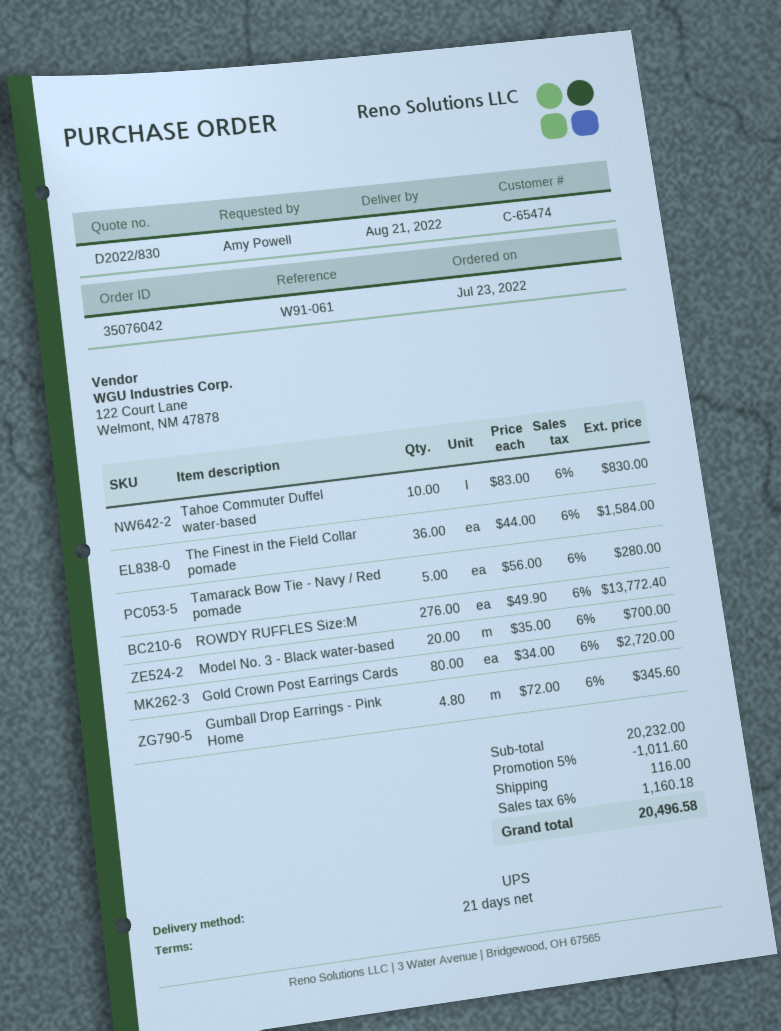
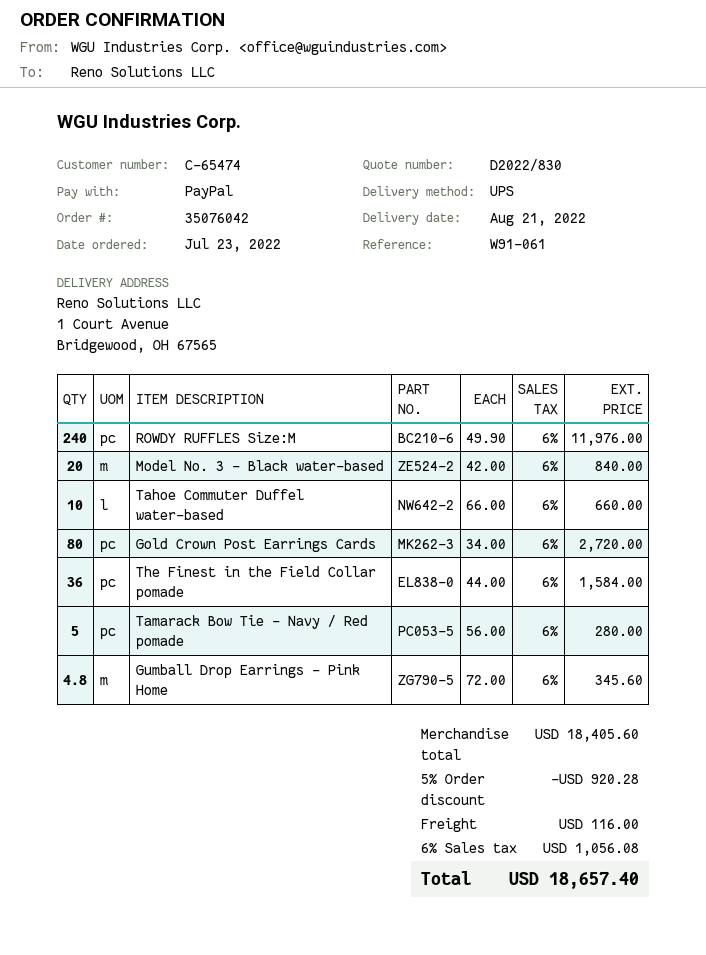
Tahoe Commuter Duffel water-based: 10 x 83.00 = 830.00 -> 10 x 66.00 = 660.00
ROWDY RUFFLES Size:M: 276 x 49.90 = 13772.40 -> 240 x 49.90 = 11976.00
Model No. 3 - Black water-based: 20 x 35.00 = 700.00 -> 20 x 42.00 = 840.00
subtotal: 20232.00 -> 18405.60
discount: 5% = 1011.60 -> 5% = 920.28
tax: 6% = 1160.18 -> 6% = 1056.08
total: 20496.58 -> 18657.40

